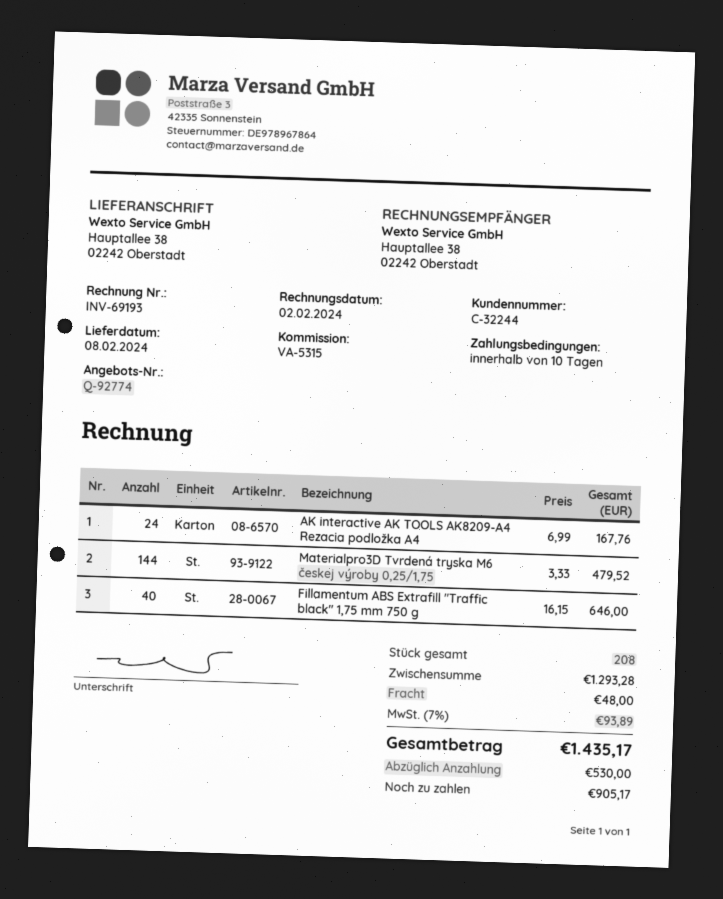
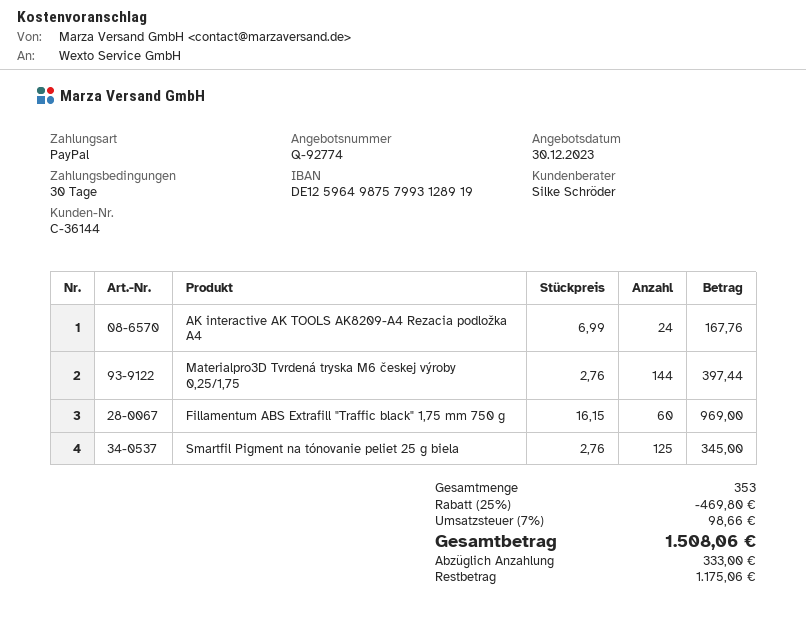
payment terms: 10 days -> 30 days
customer number: C-32244 -> C-36144
Materialpro3D Tvrdená tryska M6 českej výroby 0,25/1,75: 144 x 3.33 = 479.52 -> 144 x 2.76 = 397.44
Fillamentum ABS Extrafill "Traffic black" 1,75 mm 750 g: 40 x 16.15 = 646.00 -> 60 x 16.15 = 969.00
Smartfil Pigment na tónovanie peliet 25 g biela: none -> 125 x 2.76 = 345.00
total quantity: 208 -> 353
discount: none -> 25% = 469.80
shipping: 48.00 -> none
tax: 7% = 93.89 -> 7% = 98.66
total: 1435.17 -> 1508.06
deposit: 530.00 -> 333.00
balance: 905.17 -> 1175.06

